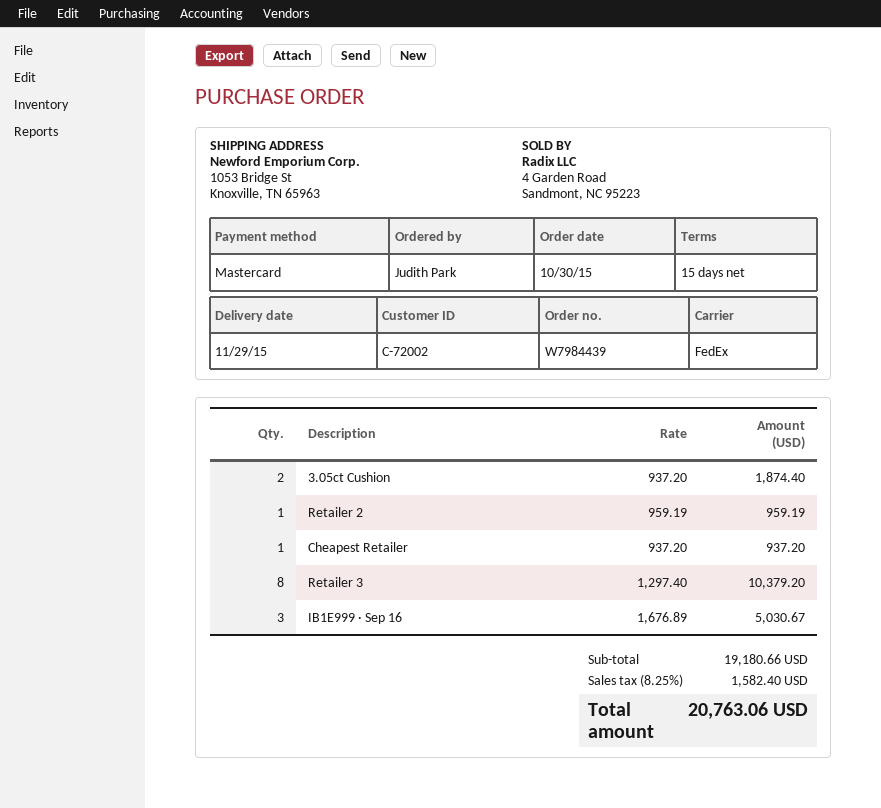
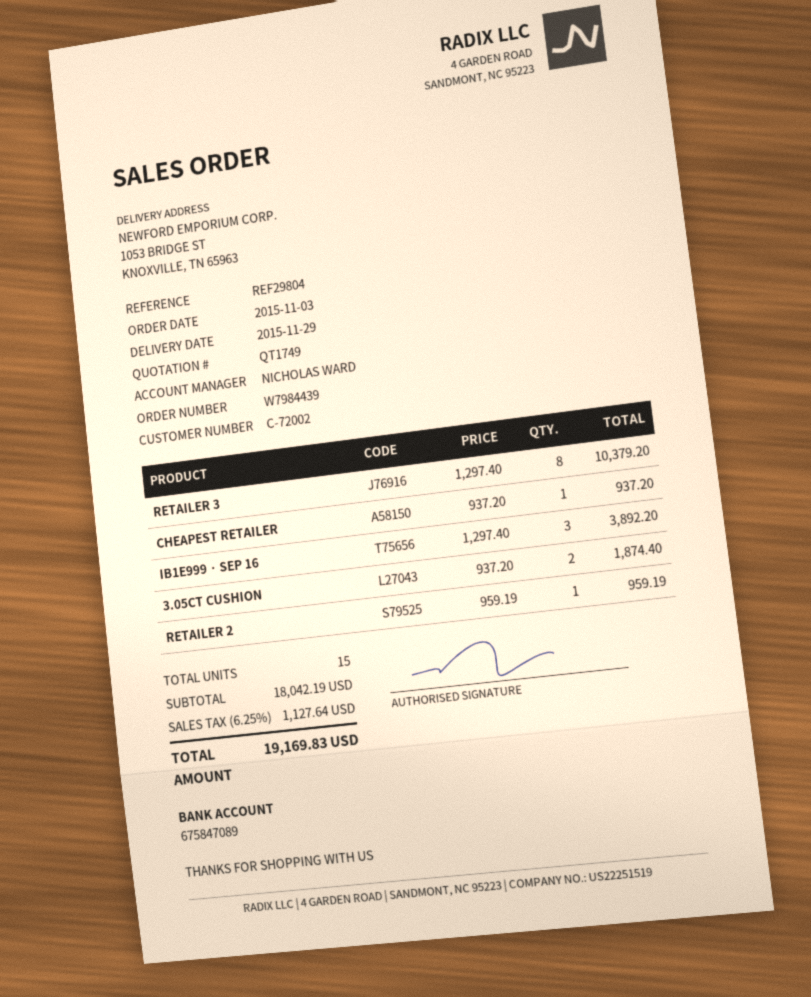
order date: 2015-10-30 -> 2015-11-03
IB1E999 · Sep 16: 3 x 1676.89 = 5030.67 -> 3 x 1297.40 = 3892.20
subtotal: 19180.66 -> 18042.19
tax: 8.25% = 1582.40 -> 6.25% = 1127.64
total: 20763.06 -> 19169.83

